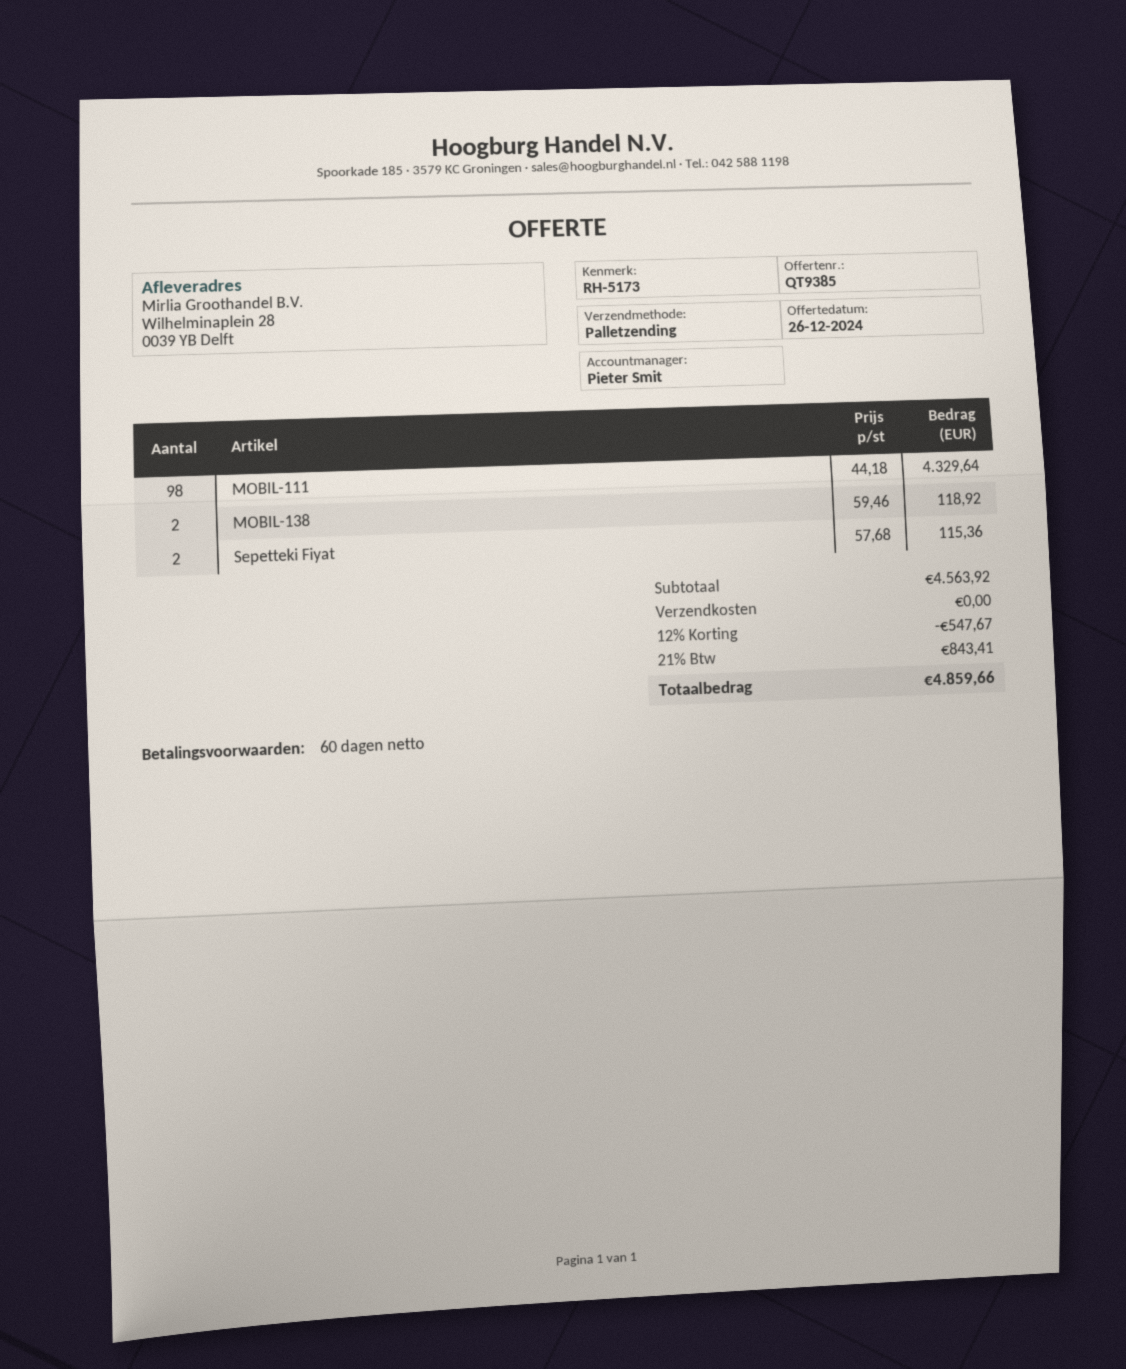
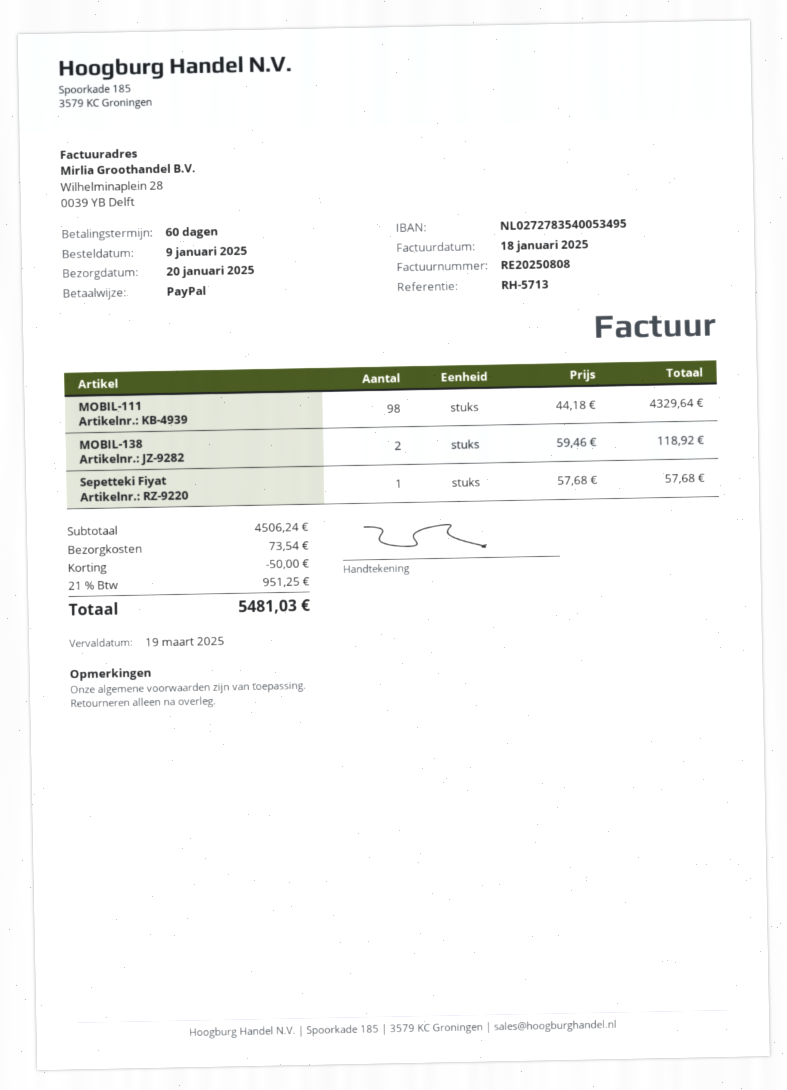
reference: RH-5173 -> RH-5713
Sepetteki Fiyat: 2 x 57.68 = 115.36 -> 1 x 57.68 = 57.68
subtotal: 4563.92 -> 4506.24
discount: 547.67 -> 50.00
shipping: 0.00 -> 73.54
tax: 21% = 843.41 -> 21% = 951.25
total: 4859.66 -> 5481.03

